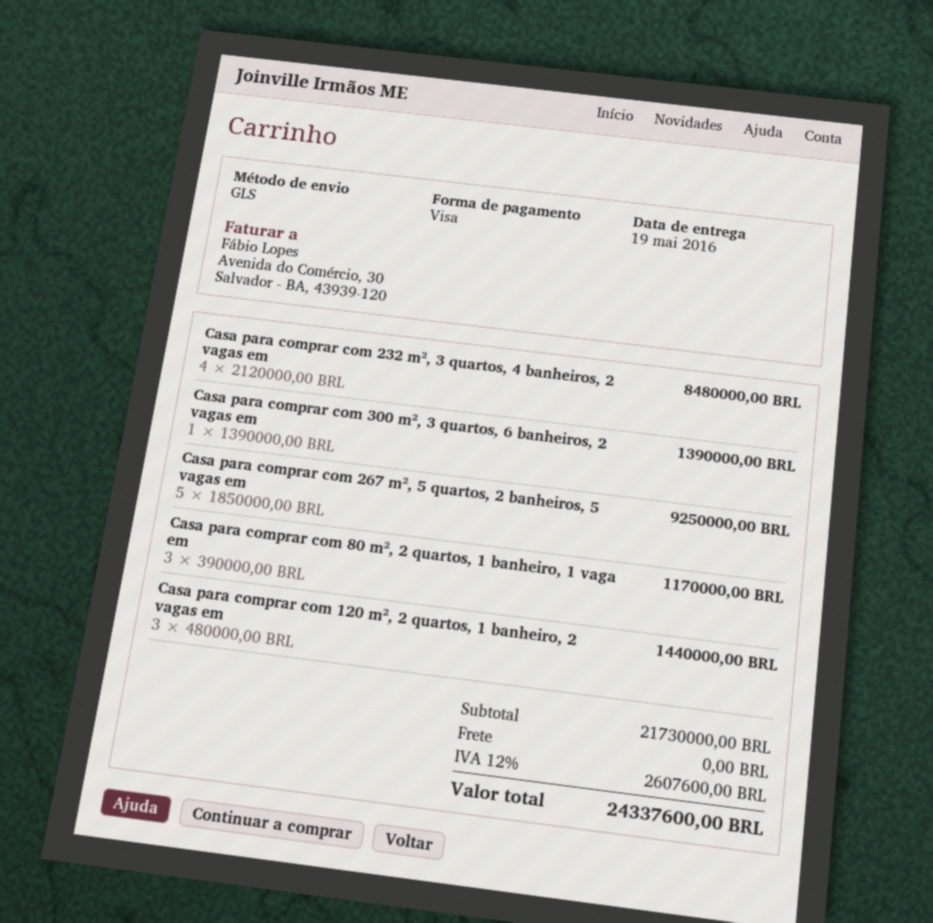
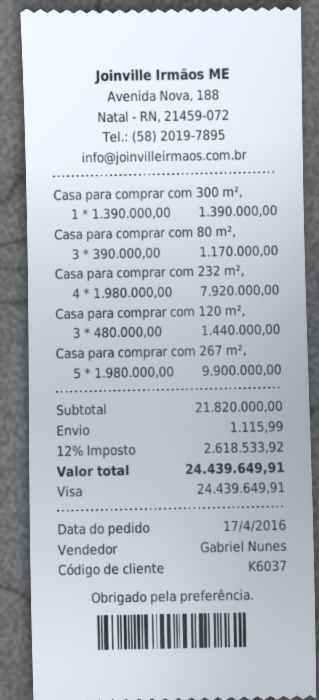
Casa para comprar com 232 m², 3 quartos, 4 banheiros, 2 vagas em: 4 x 2120000.00 = 8480000.00 -> 4 x 1980000.00 = 7920000.00
Casa para comprar com 267 m², 5 quartos, 2 banheiros, 5 vagas em: 5 x 1850000.00 = 9250000.00 -> 5 x 1980000.00 = 9900000.00
subtotal: 21730000.00 -> 21820000.00
shipping: 0.00 -> 1115.99
tax: 12% = 2607600.00 -> 12% = 2618533.92
total: 24337600.00 -> 24439649.91

